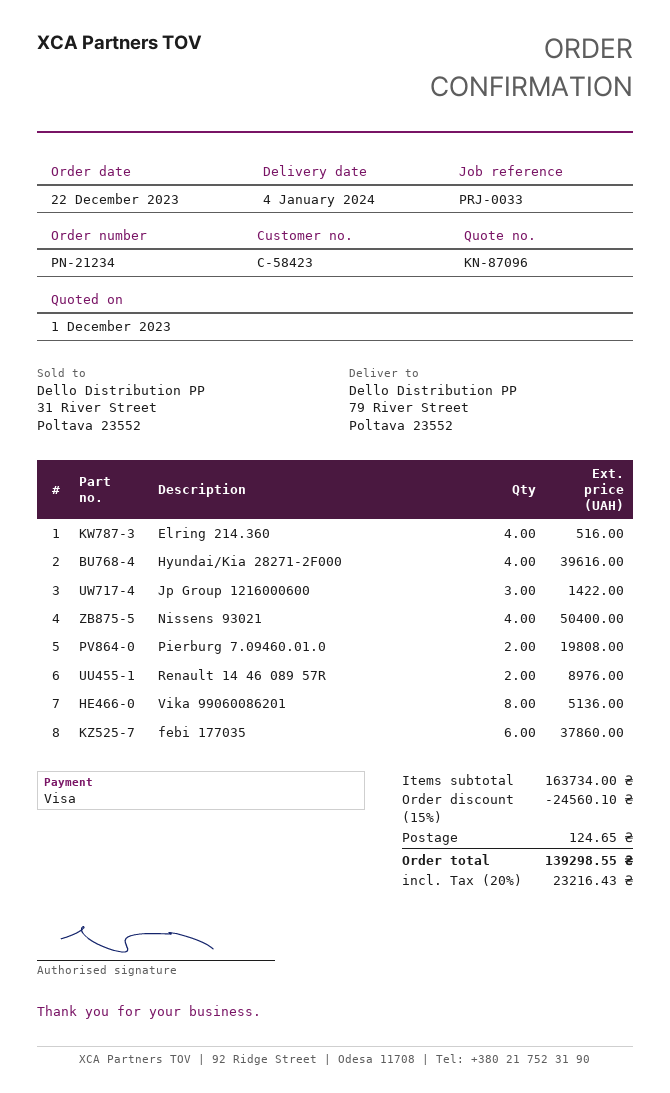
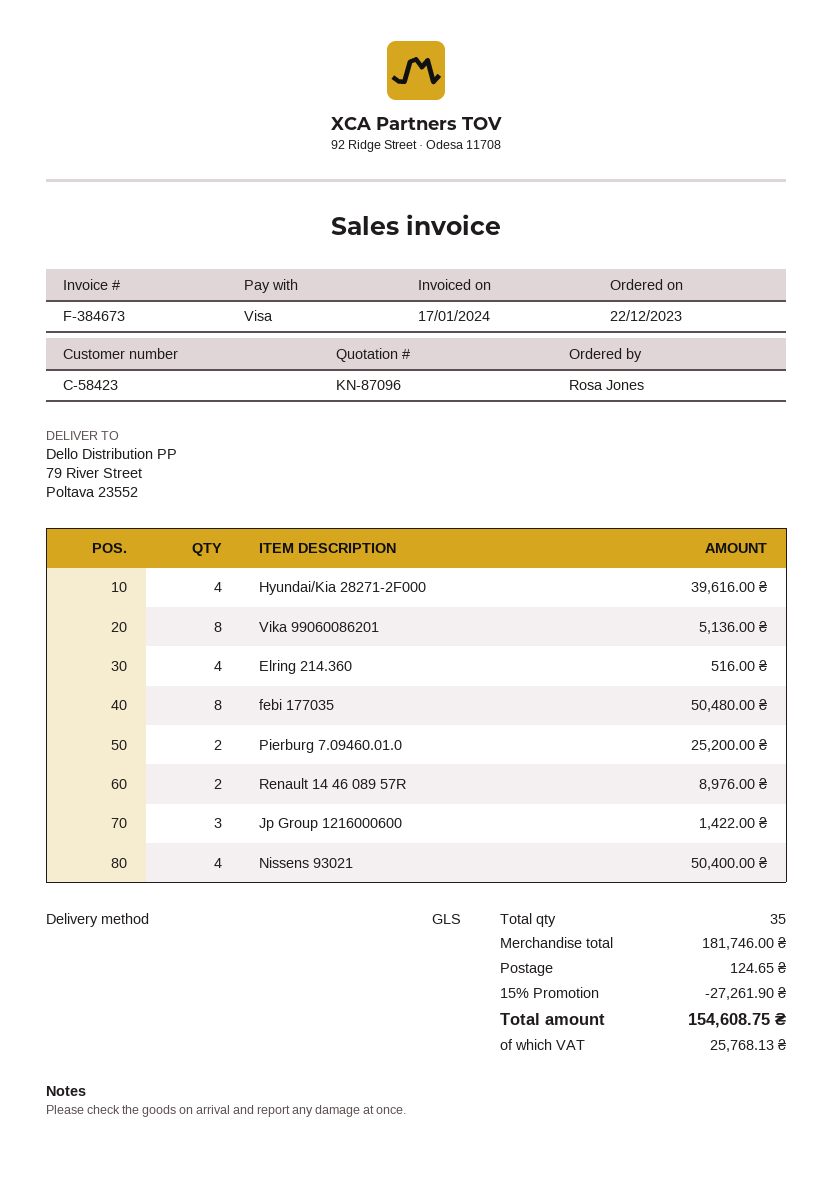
Pierburg 7.09460.01.0: 2 for 19808.00 -> 2 for 25200.00
febi 177035: 6 for 37860.00 -> 8 for 50480.00
subtotal: 163734.00 -> 181746.00
discount: 15% = 24560.10 -> 15% = 27261.90
tax: 23216.43 -> 25768.13
total: 139298.55 -> 154608.75

